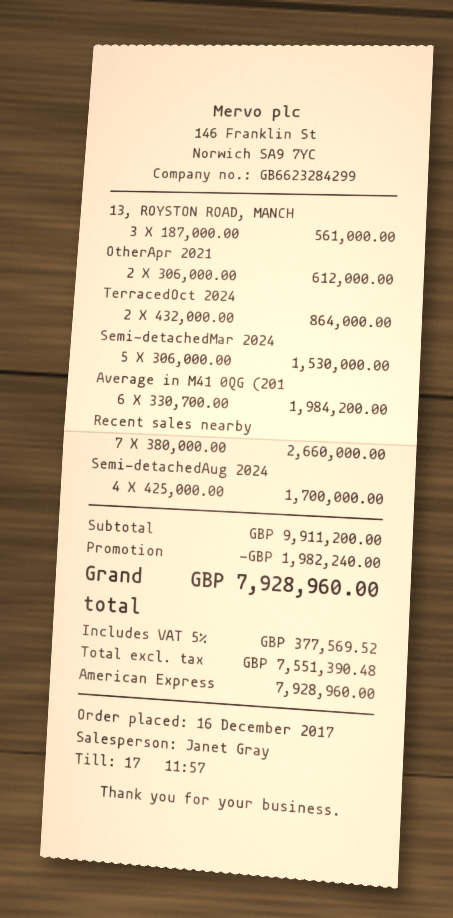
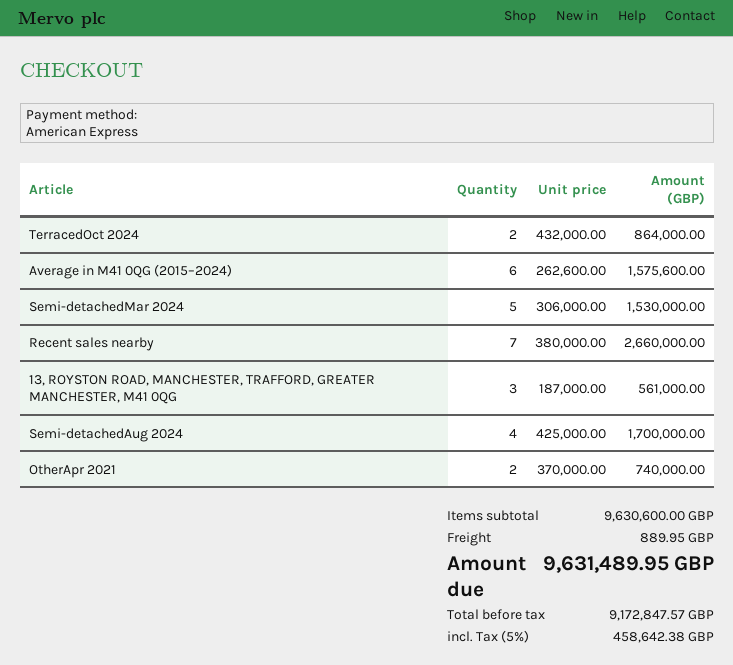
OtherApr 2021: 2 x 306000.00 = 612000.00 -> 2 x 370000.00 = 740000.00
Average in M41 0QG (201: 6 x 330700.00 = 1984200.00 -> 6 x 262600.00 = 1575600.00
subtotal: 9911200.00 -> 9630600.00
discount: 1982240.00 -> none
shipping: none -> 889.95
net: 7551390.48 -> 9172847.57
tax: 5% = 377569.52 -> 5% = 458642.38
total: 7928960.00 -> 9631489.95

